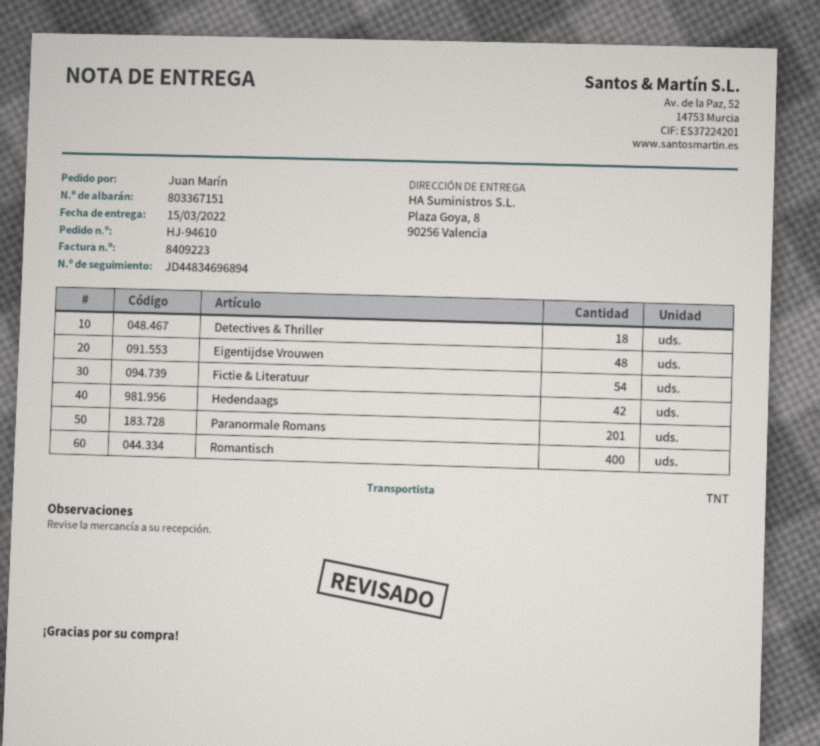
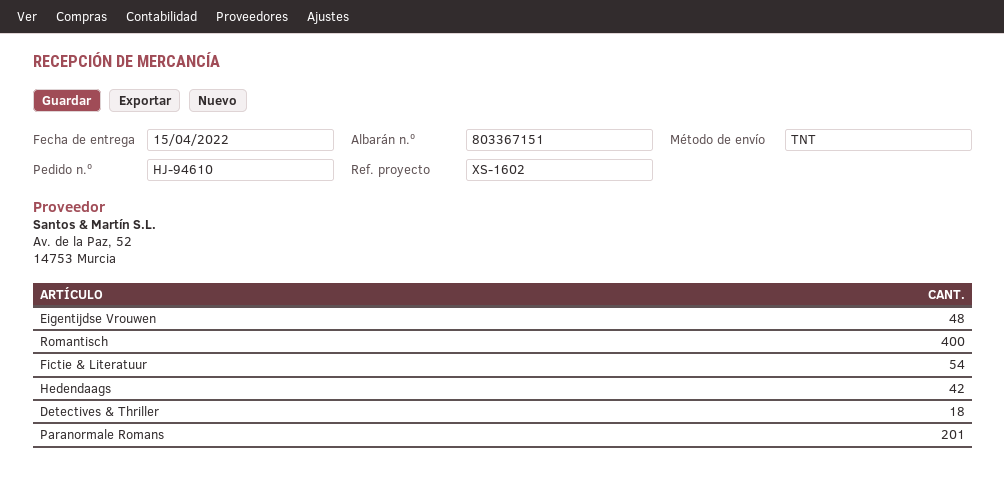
delivery date: 2022-03-15 -> 2022-04-15

